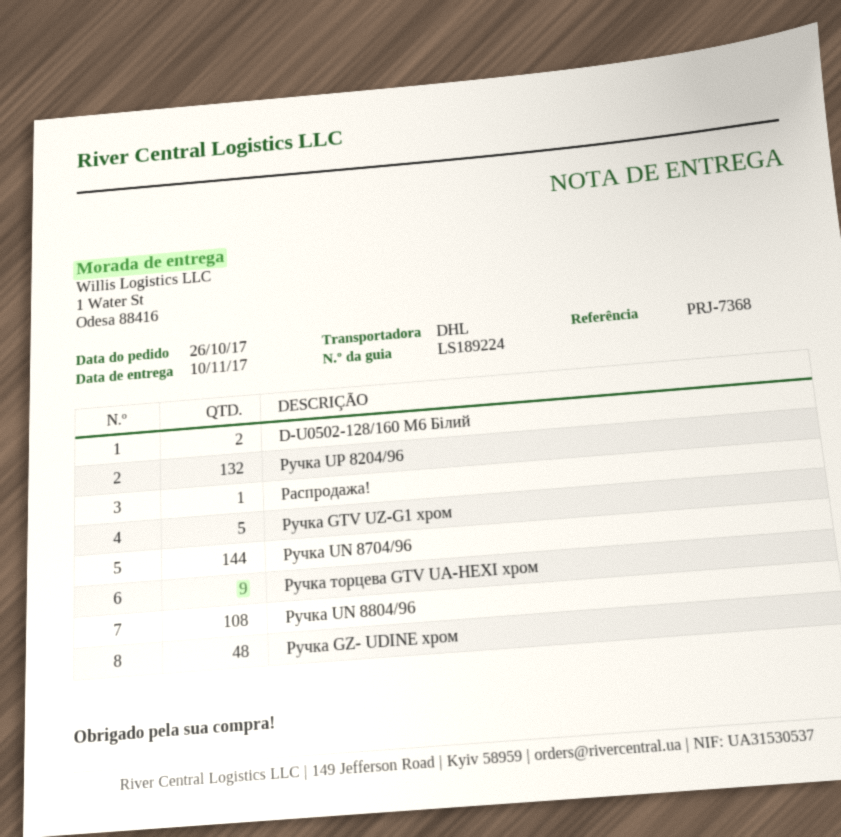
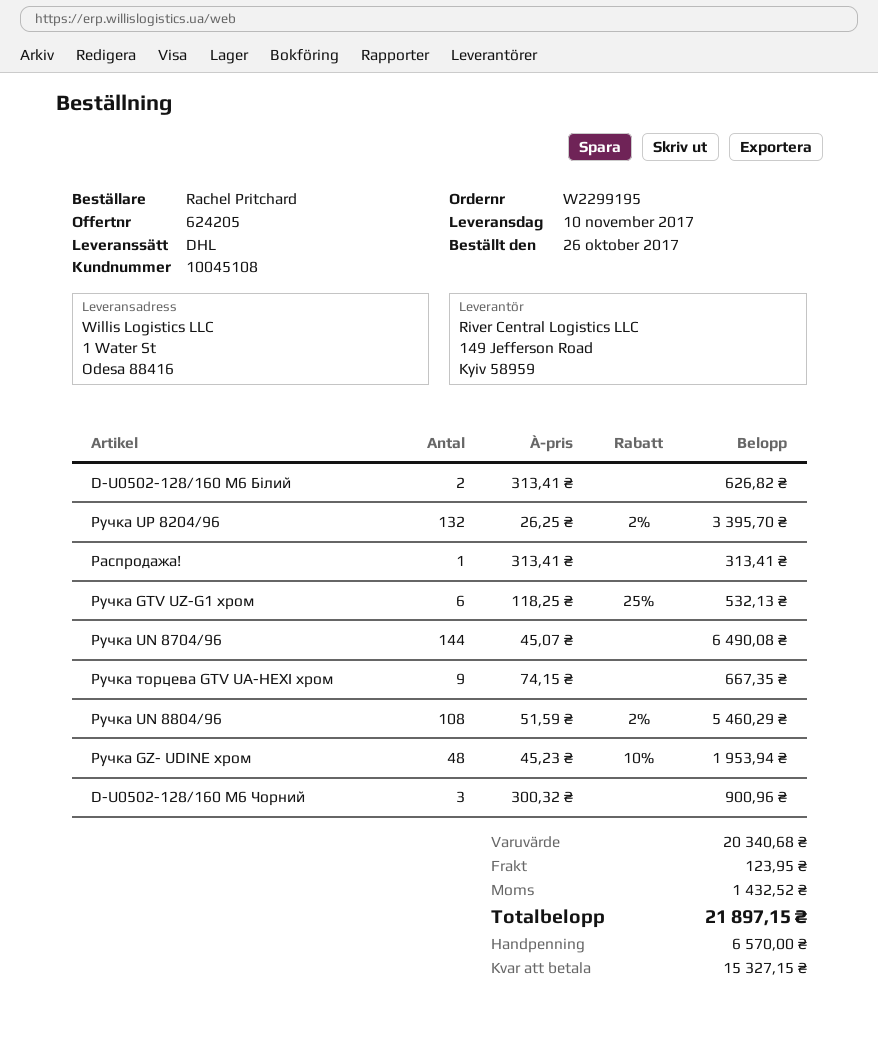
Ручка GTV UZ-G1 хром: 5 -> 6
D-U0502-128/160 M6 Чорний: none -> 3

